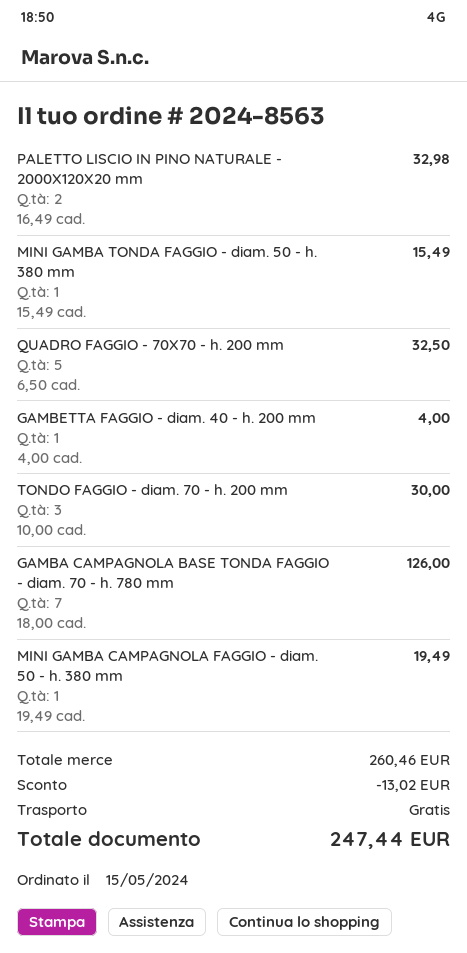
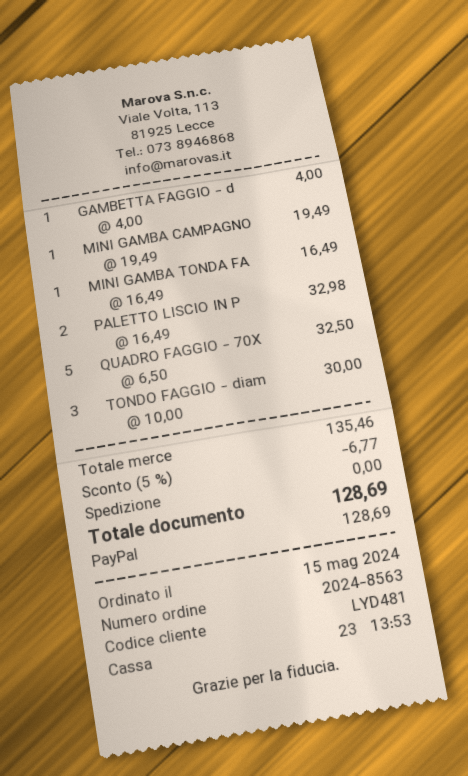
MINI GAMBA TONDA FAGGIO - diam. 50 - h. 380 mm: 1 x 15.49 = 15.49 -> 1 x 16.49 = 16.49
GAMBA CAMPAGNOLA BASE TONDA FAGGIO - diam. 70 - h. 780 mm: 7 x 18.00 = 126.00 -> none
subtotal: 260.46 -> 135.46
discount: 13.02 -> 6.77
total: 247.44 -> 128.69

